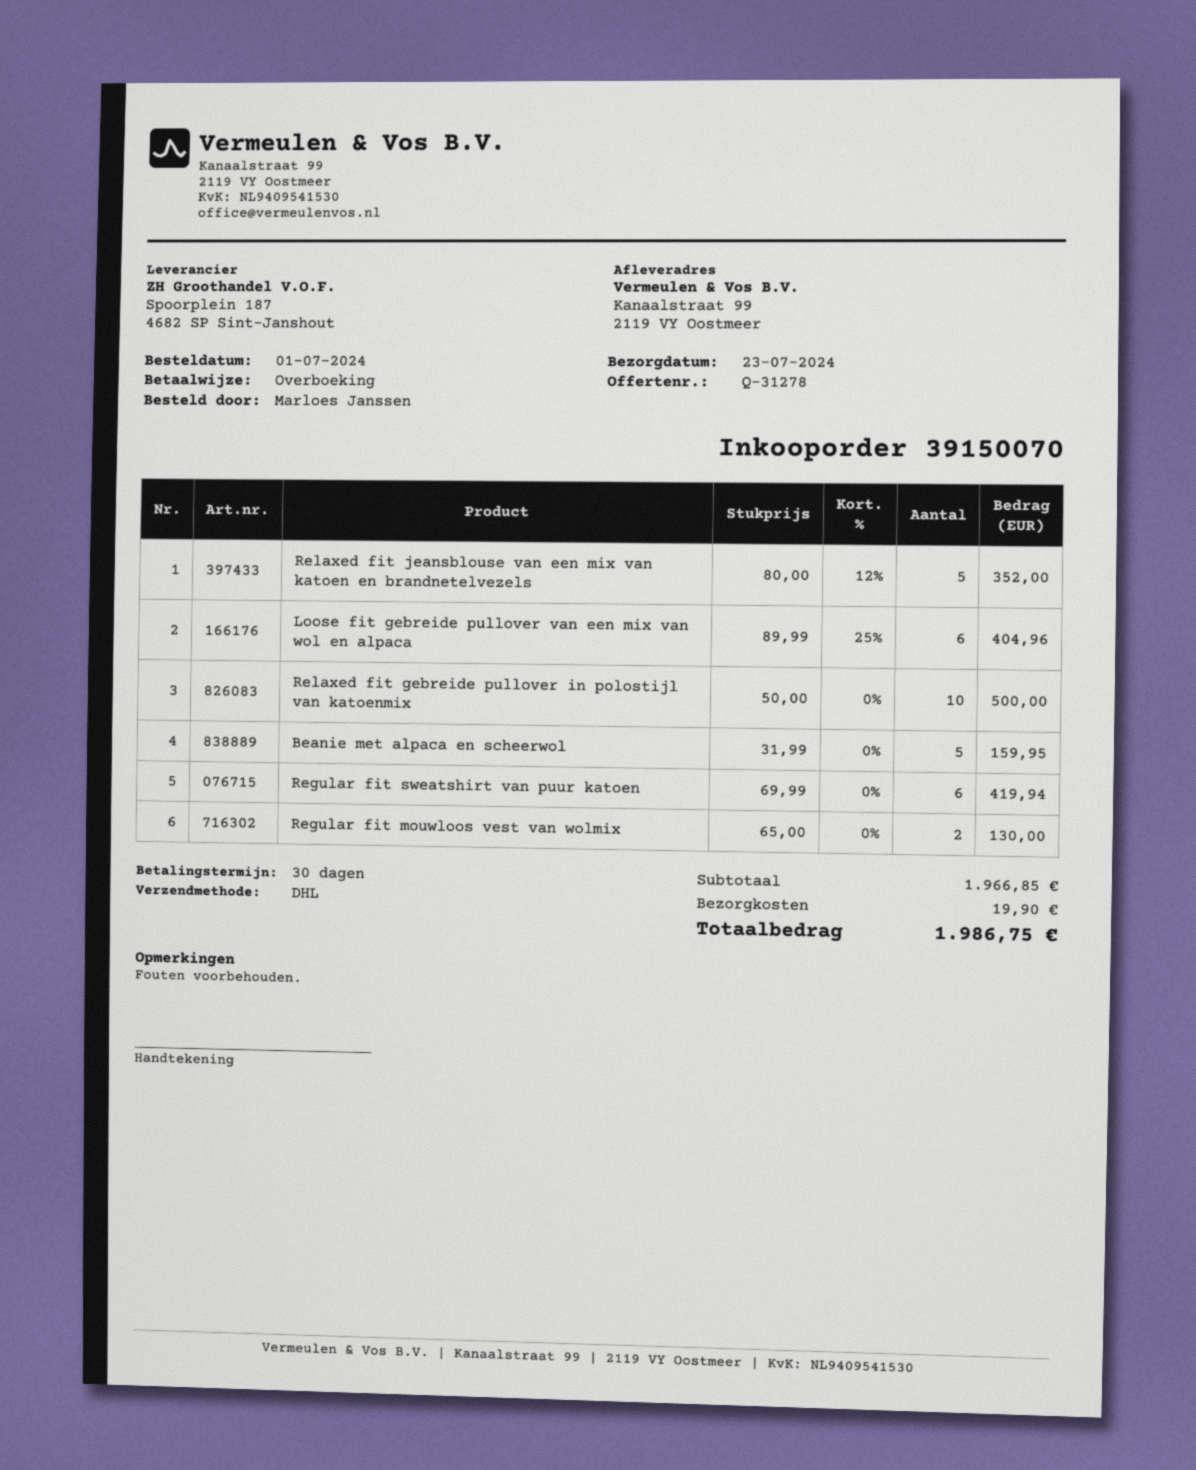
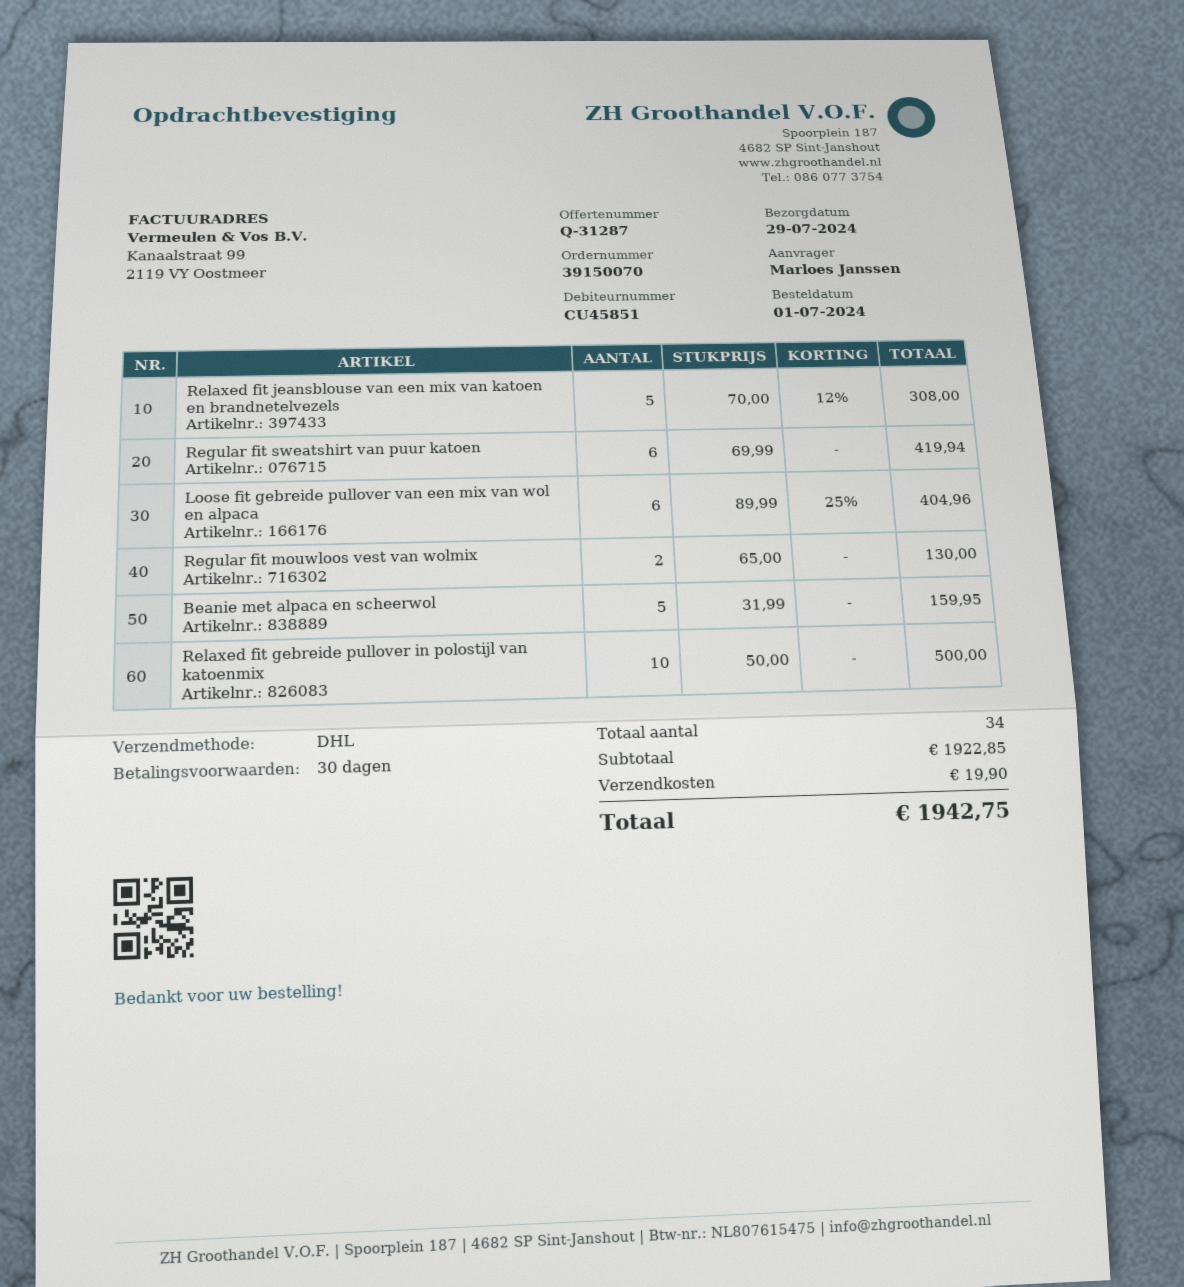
quote number: Q-31278 -> Q-31287
delivery date: 2024-07-23 -> 2024-07-29
Relaxed fit jeansblouse van een mix van katoen en brandnetelvezels: 5 x 80.00 - 12% = 352.00 -> 5 x 70.00 - 12% = 308.00
subtotal: 1966.85 -> 1922.85
total: 1986.75 -> 1942.75

